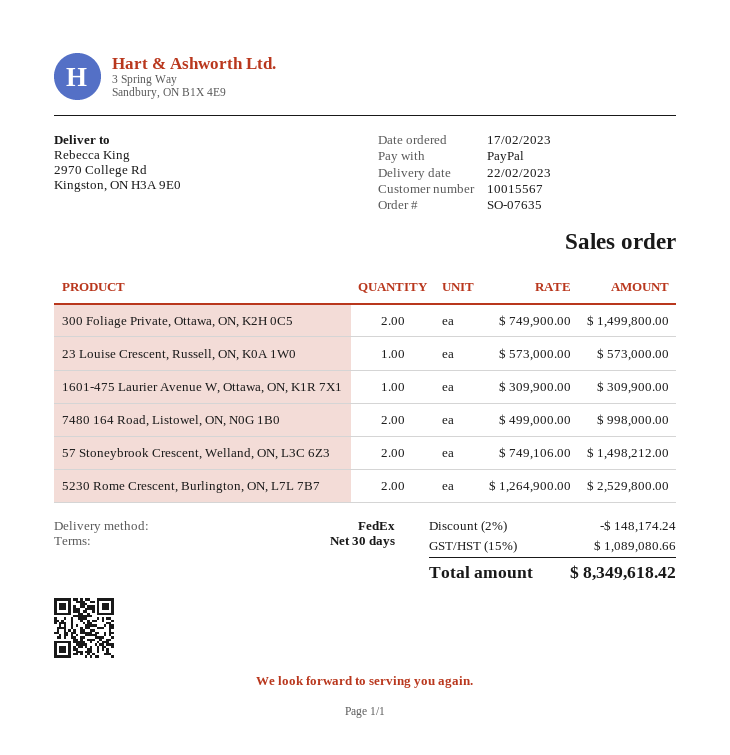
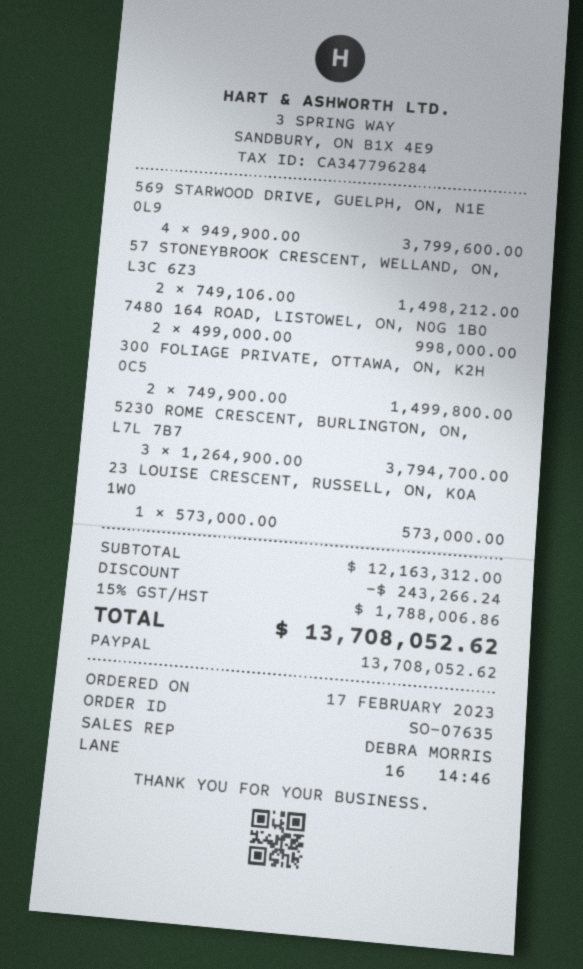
1601-475 Laurier Avenue W, Ottawa, ON, K1R 7X1: 1 x 309900.00 = 309900.00 -> none
5230 Rome Crescent, Burlington, ON, L7L 7B7: 2 x 1264900.00 = 2529800.00 -> 3 x 1264900.00 = 3794700.00
569 STARWOOD DRIVE, GUELPH, ON, N1E 0L9: none -> 4 x 949900.00 = 3799600.00
discount: 148174.24 -> 243266.24
tax: 15% = 1089080.66 -> 15% = 1788006.86
total: 8349618.42 -> 13708052.62

